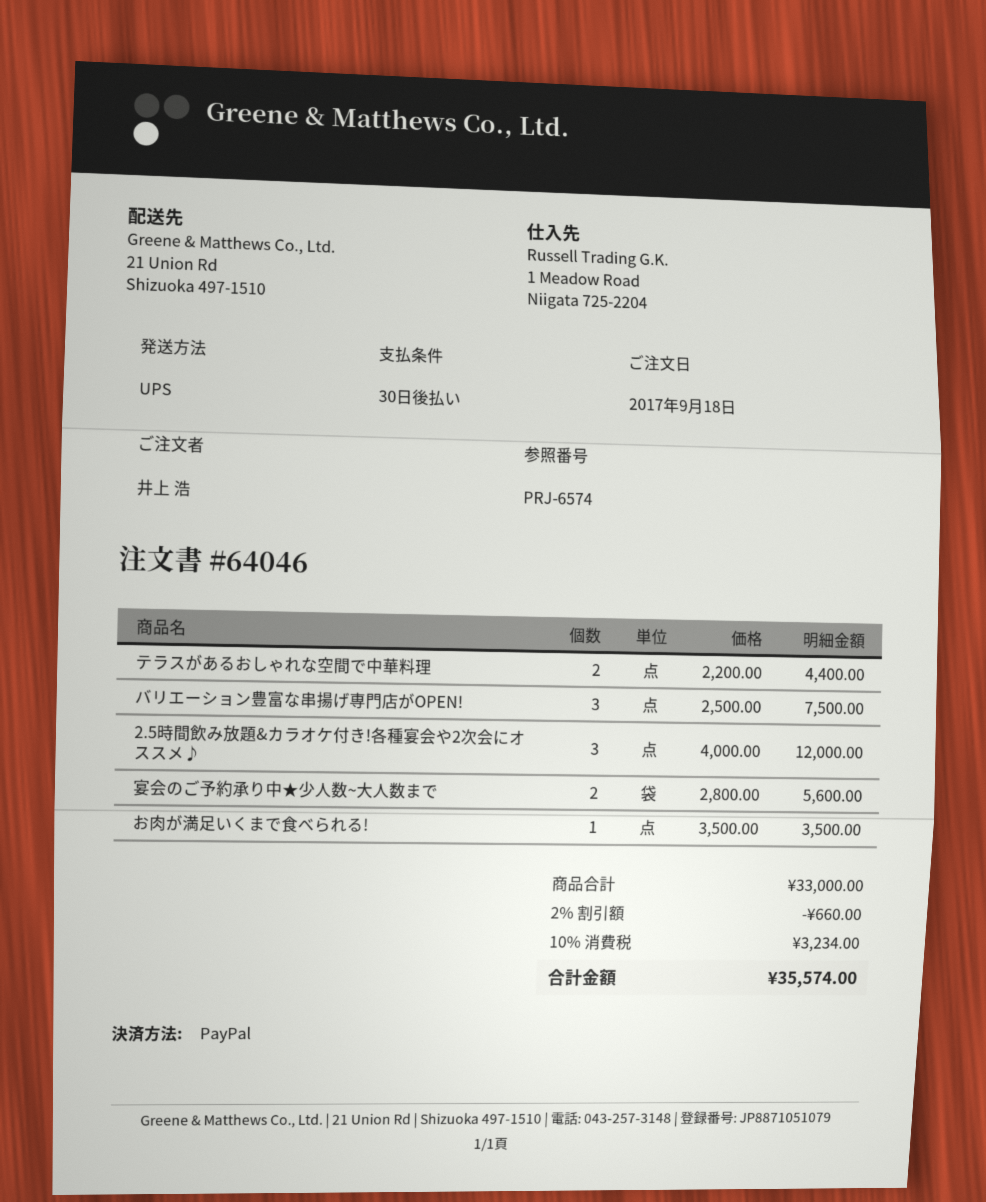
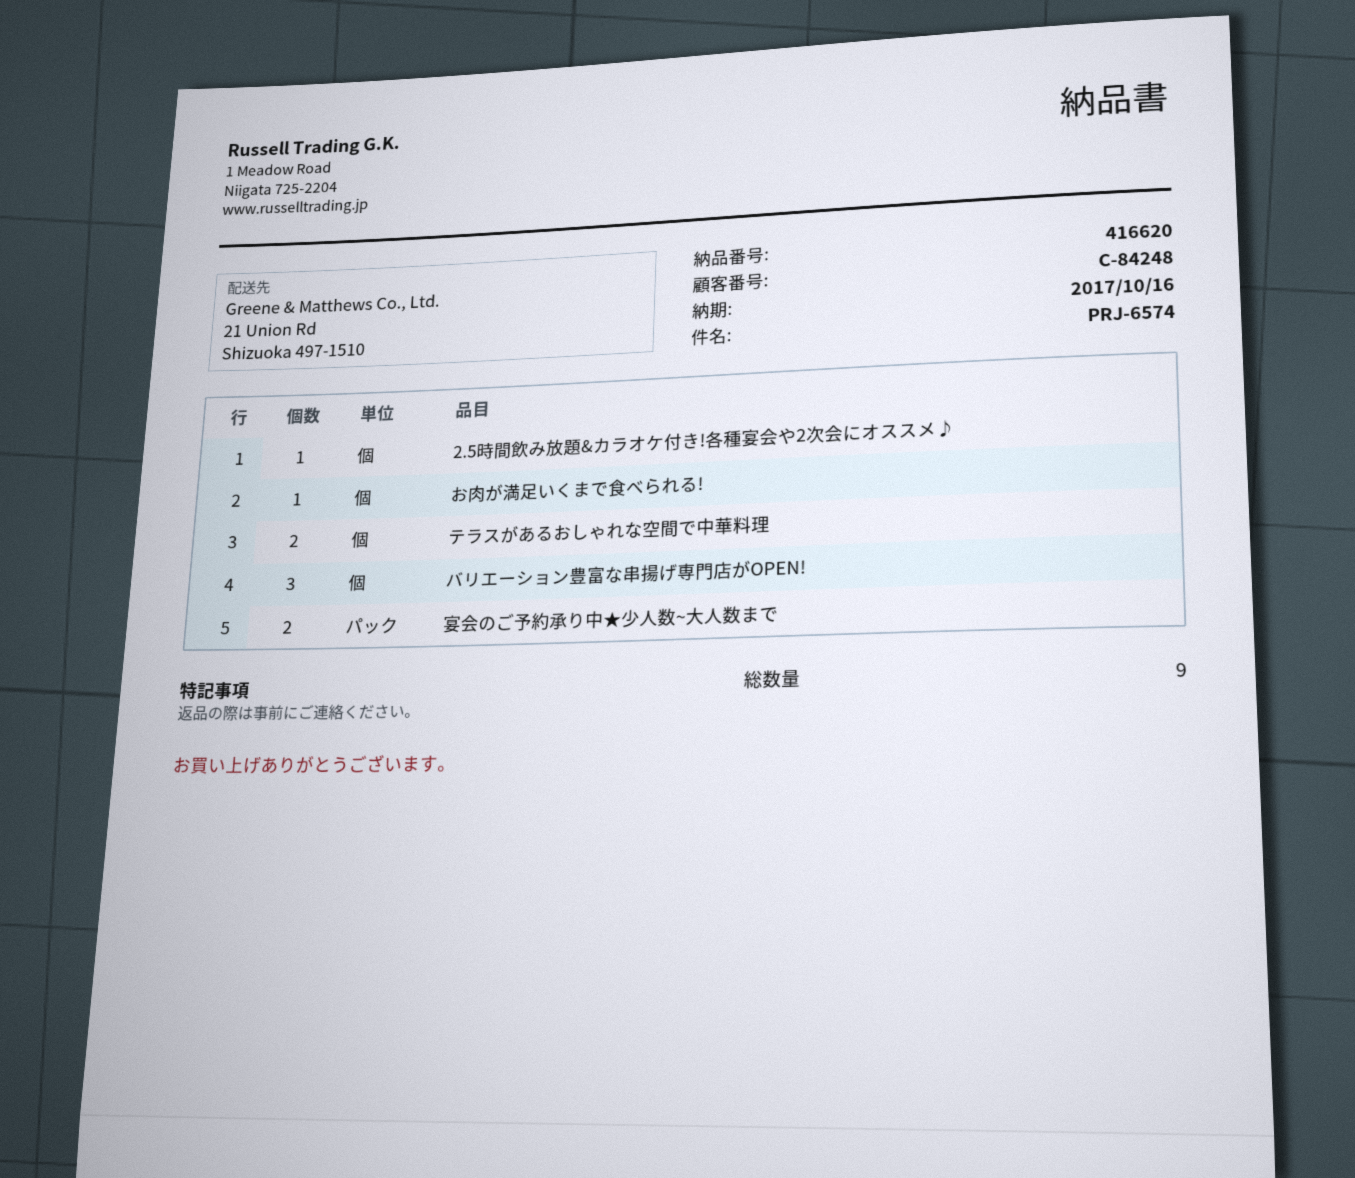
2.5時間飲み放題&カラオケ付き!各種宴会や2次会にオススメ♪: 3 -> 1

